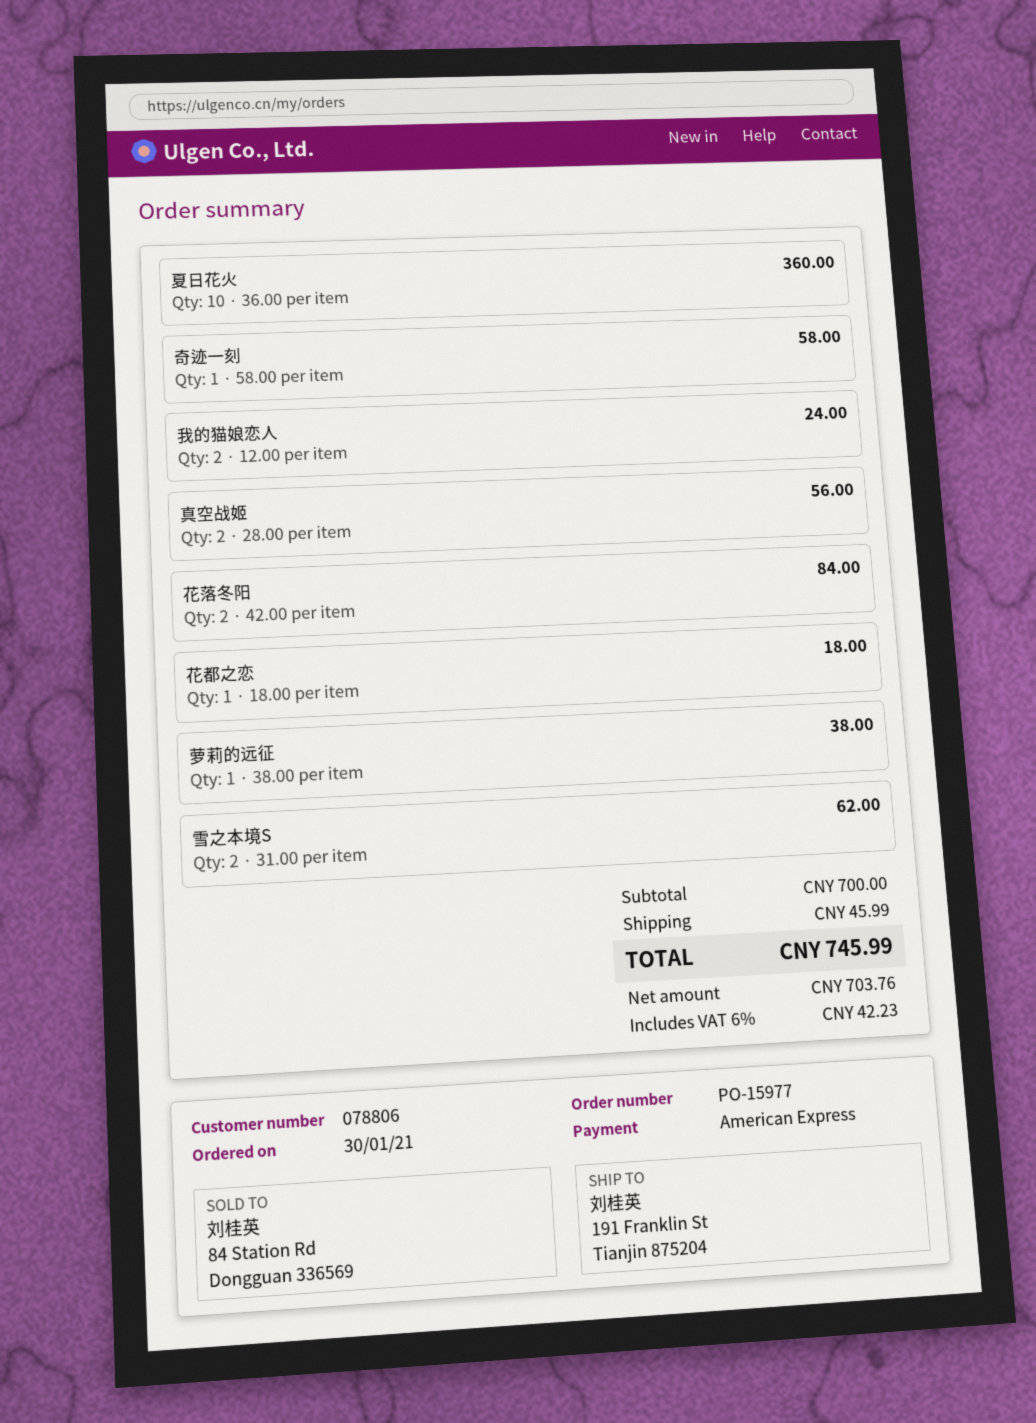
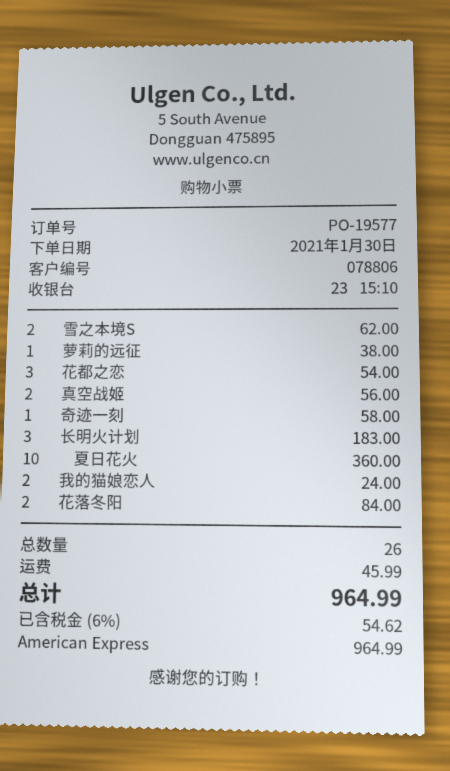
order number: PO-15977 -> PO-19577
花都之恋: 1 for 18.00 -> 3 for 54.00
长明火计划: none -> 3 for 183.00
tax: 6% = 42.23 -> 6% = 54.62
total: 745.99 -> 964.99

